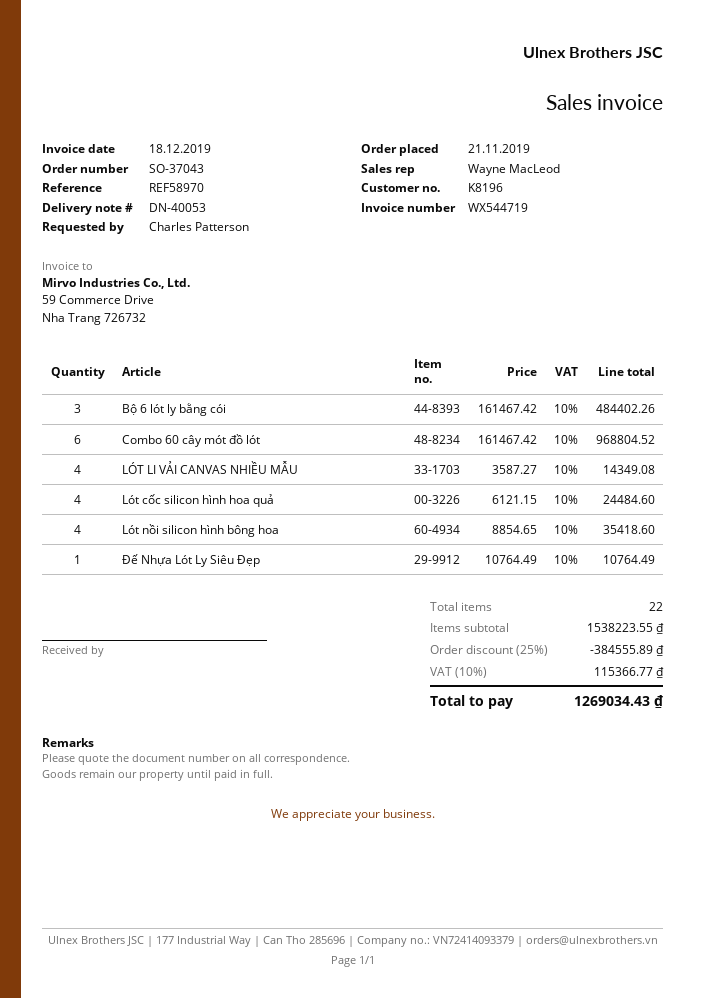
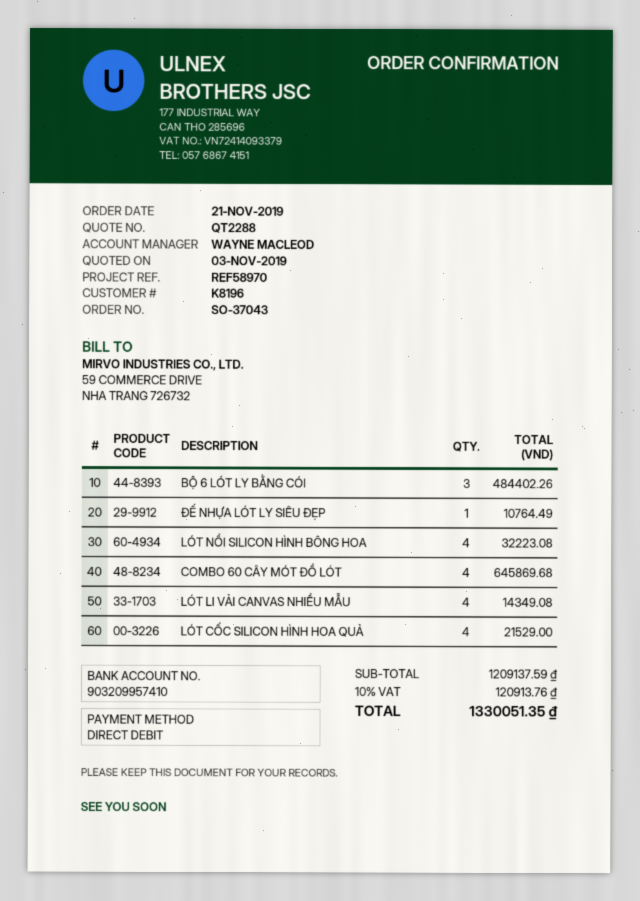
Combo 60 cây mót đồ lót: 6 for 968804.52 -> 4 for 645869.68
Lót cốc silicon hình hoa quả: 4 for 24484.60 -> 4 for 21529.00
Lót nồi silicon hình bông hoa: 4 for 35418.60 -> 4 for 32223.08
subtotal: 1538223.55 -> 1209137.59
discount: 25% = 384555.89 -> none
tax: 10% = 115366.77 -> 10% = 120913.76
total: 1269034.43 -> 1330051.35

